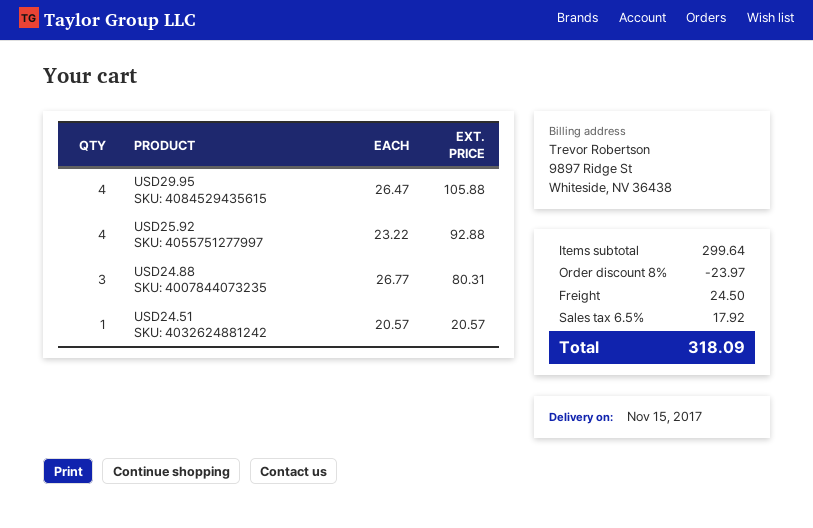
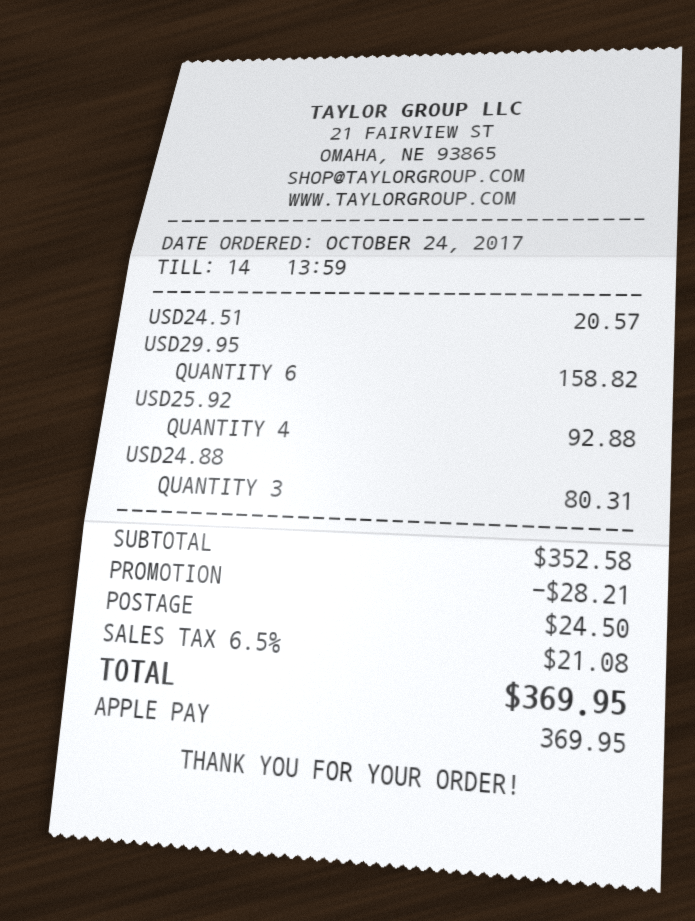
USD29.95: 4 for 105.88 -> 6 for 158.82
subtotal: 299.64 -> 352.58
discount: 23.97 -> 28.21
tax: 6.5% = 17.92 -> 6.5% = 21.08
total: 318.09 -> 369.95

